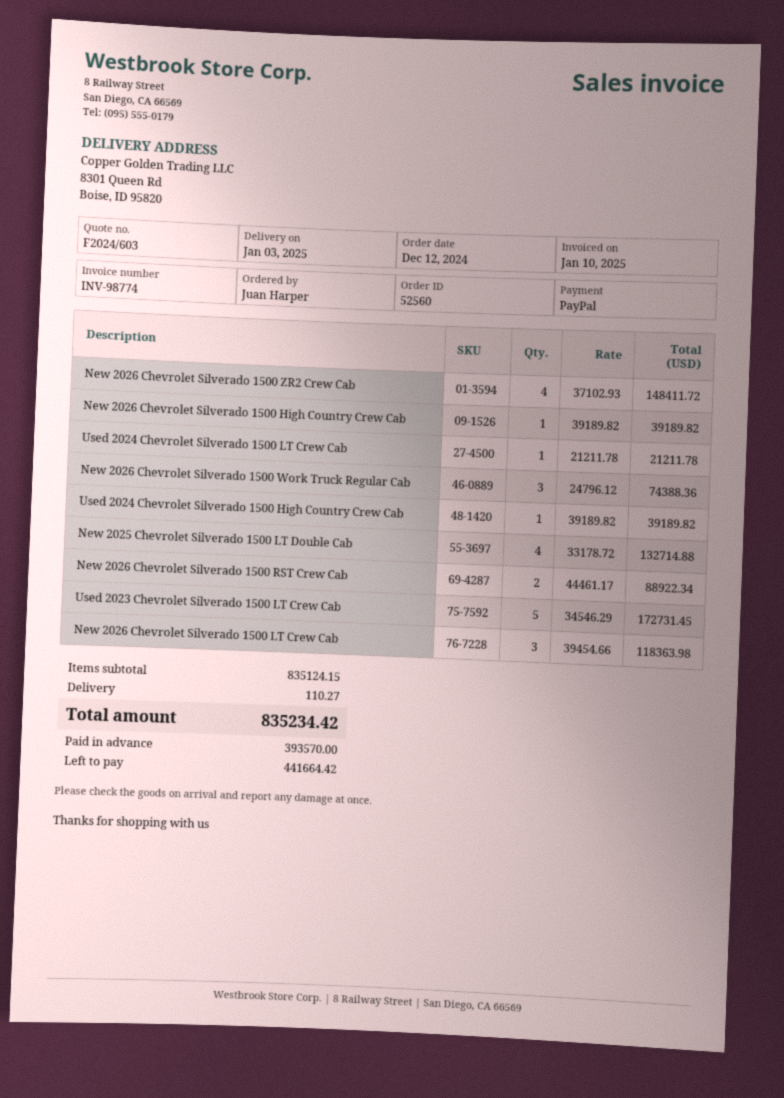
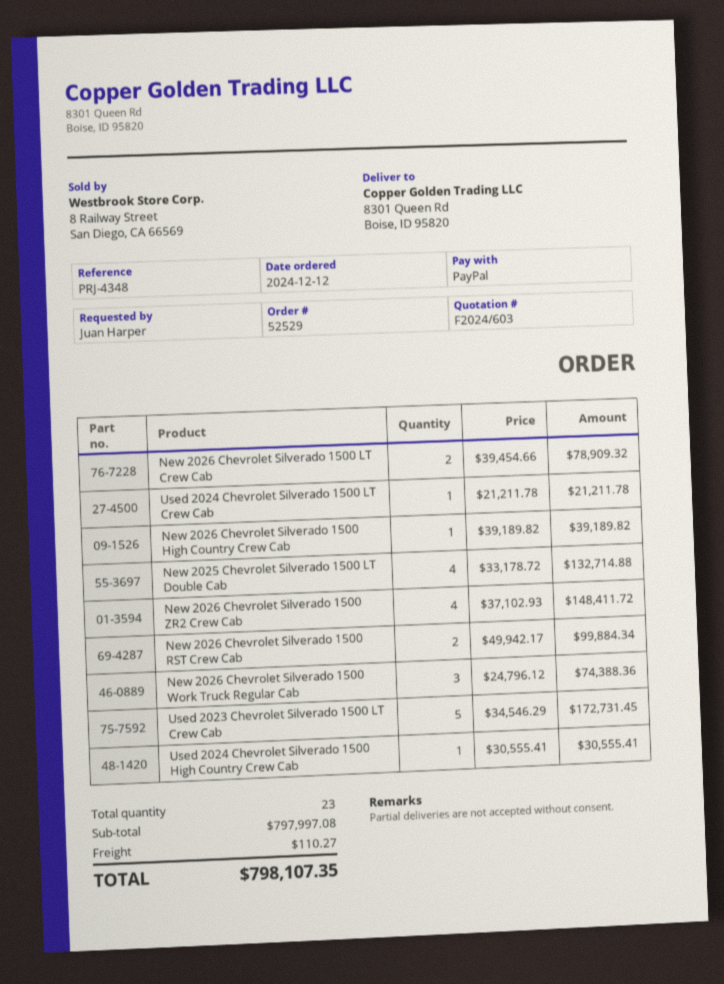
order number: 52560 -> 52529
Used 2024 Chevrolet Silverado 1500 High Country Crew Cab: 1 x 39189.82 = 39189.82 -> 1 x 30555.41 = 30555.41
New 2026 Chevrolet Silverado 1500 RST Crew Cab: 2 x 44461.17 = 88922.34 -> 2 x 49942.17 = 99884.34
New 2026 Chevrolet Silverado 1500 LT Crew Cab: 3 x 39454.66 = 118363.98 -> 2 x 39454.66 = 78909.32
subtotal: 835124.15 -> 797997.08
total: 835234.42 -> 798107.35

